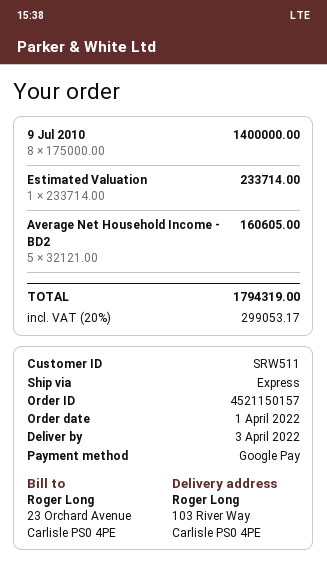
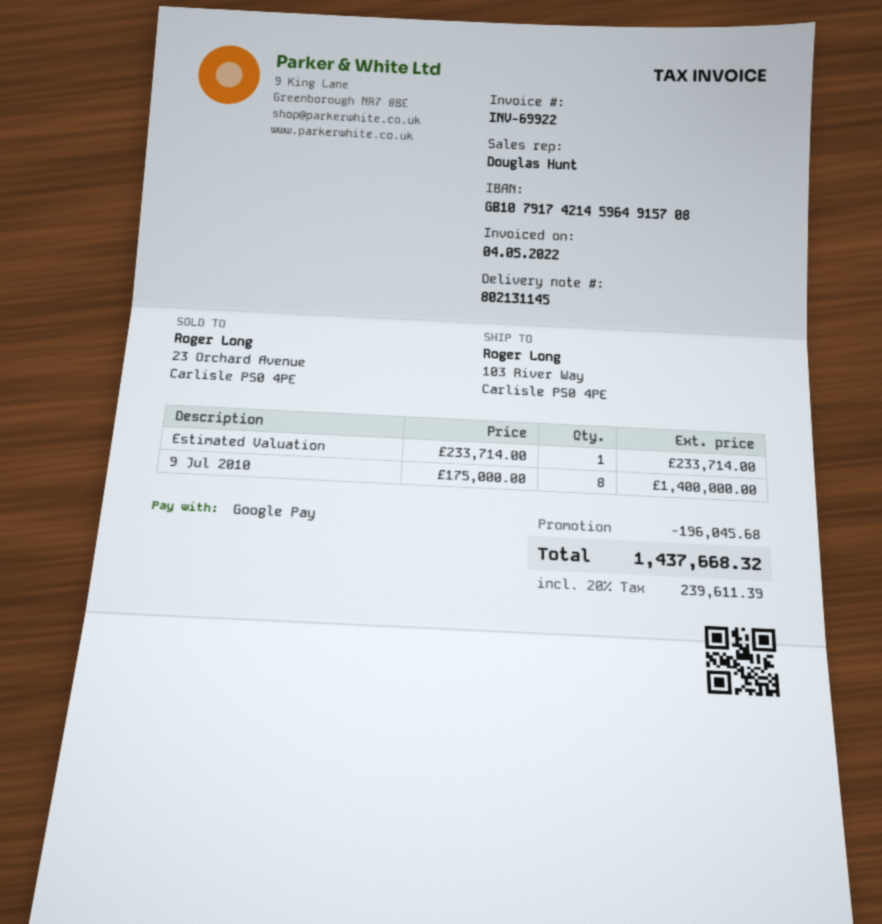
Average Net Household Income - BD2: 5 x 32121.00 = 160605.00 -> none
discount: none -> 196045.68
tax: 20% = 299053.17 -> 20% = 239611.39
total: 1794319.00 -> 1437668.32

